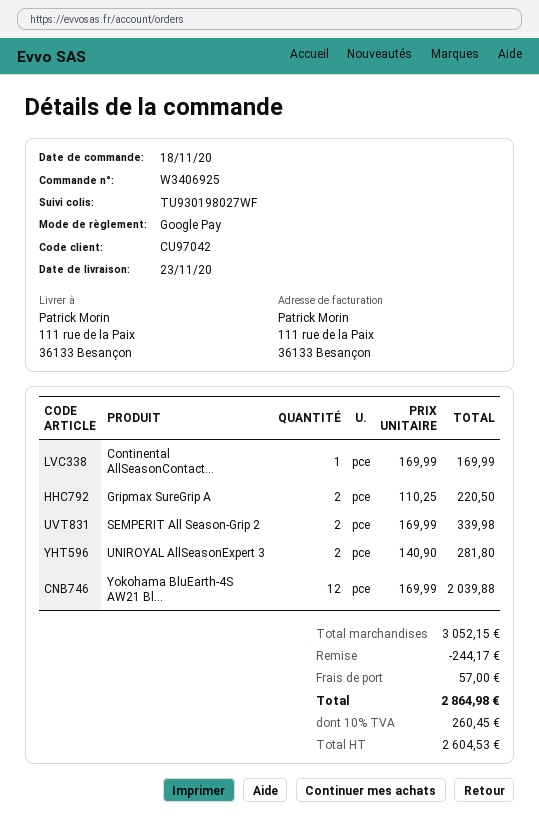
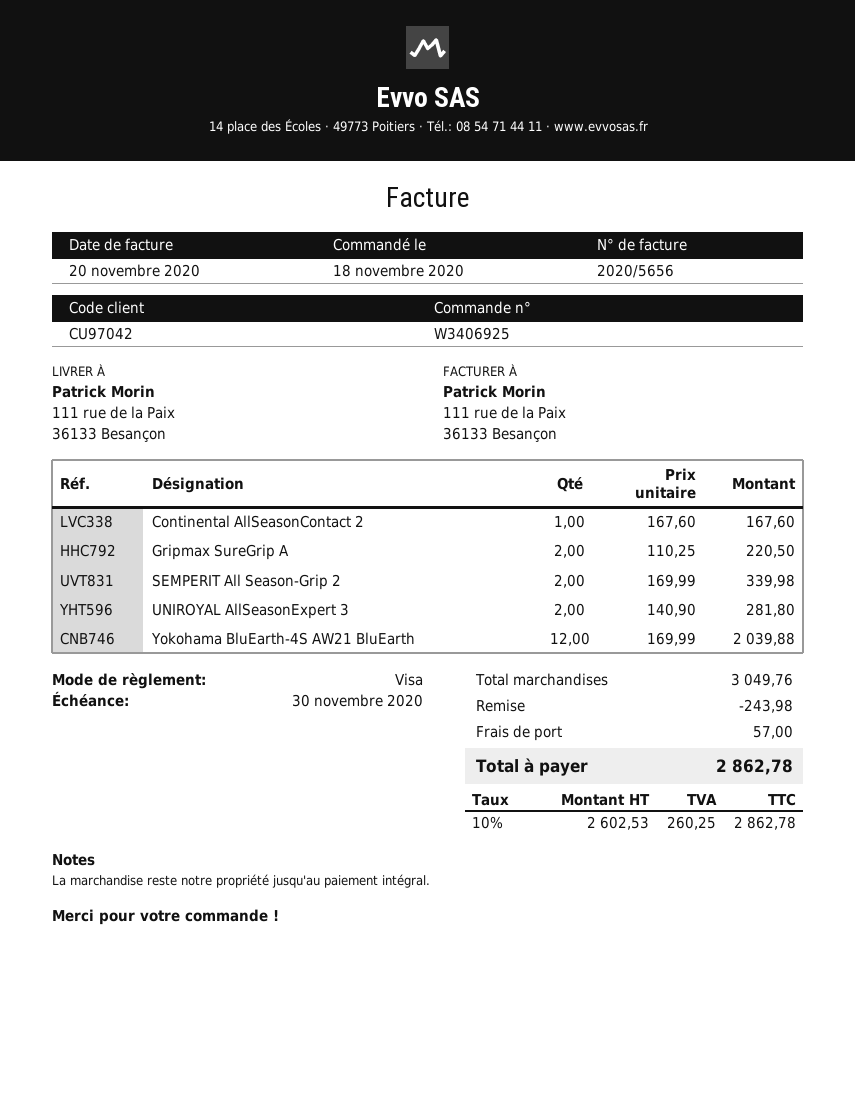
payment method: Google Pay -> Visa
Continental AllSeasonContact...: 1 x 169.99 = 169.99 -> 1 x 167.60 = 167.60
subtotal: 3052.15 -> 3049.76
discount: 244.17 -> 243.98
net: 2604.53 -> 2602.53
tax: 10% = 260.45 -> 10% = 260.25
total: 2864.98 -> 2862.78

